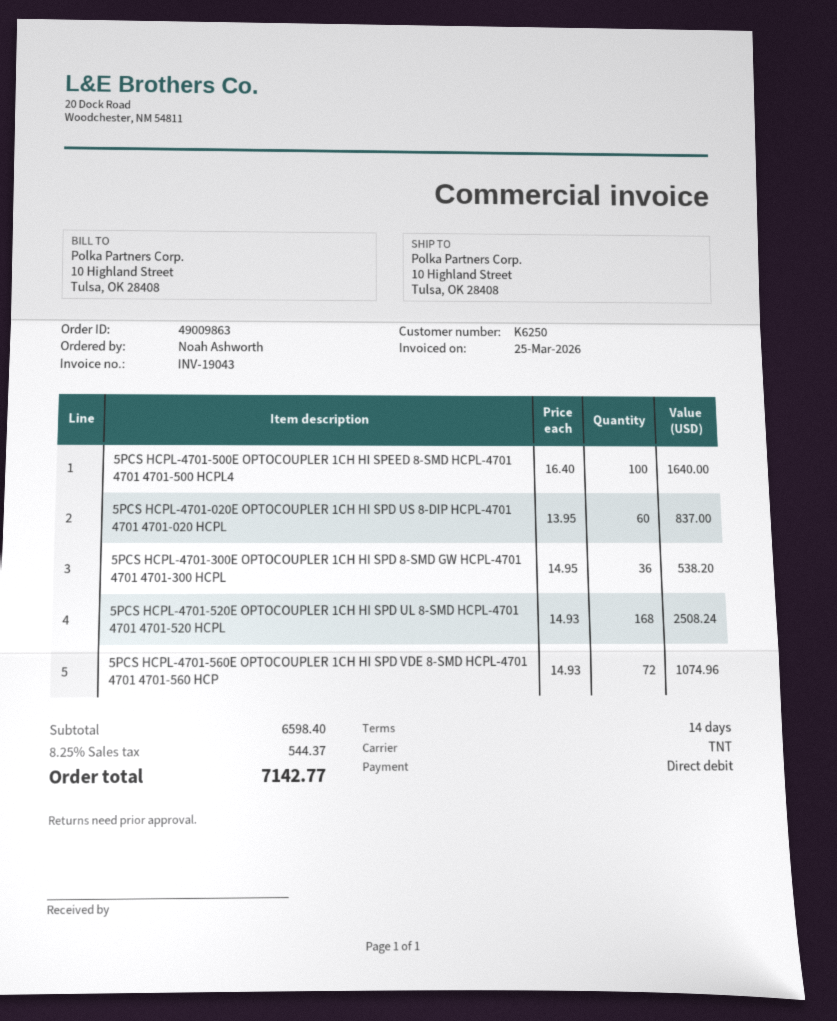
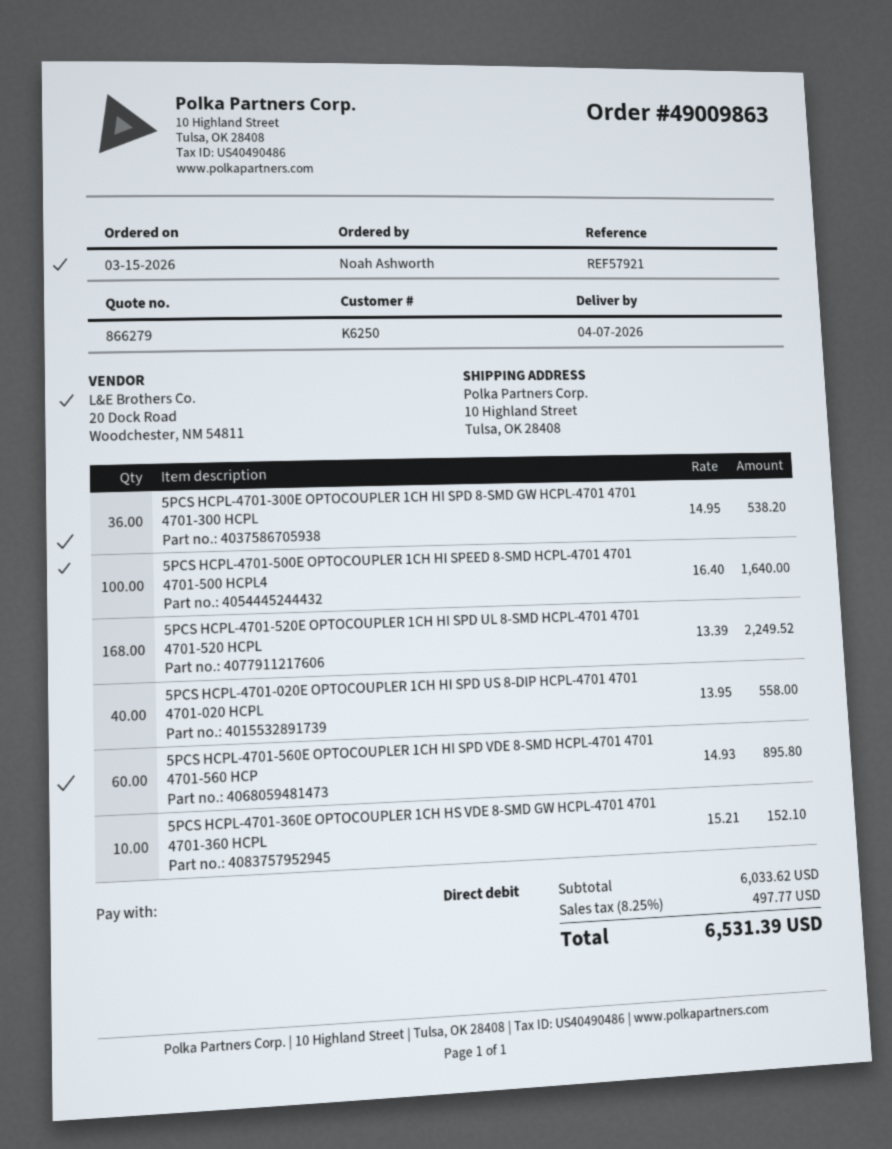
5PCS HCPL-4701-020E OPTOCOUPLER 1CH HI SPD US 8-DIP HCPL-4701 4701 4701-020 HCPL: 60 x 13.95 = 837.00 -> 40 x 13.95 = 558.00
5PCS HCPL-4701-520E OPTOCOUPLER 1CH HI SPD UL 8-SMD HCPL-4701 4701 4701-520 HCPL: 168 x 14.93 = 2508.24 -> 168 x 13.39 = 2249.52
5PCS HCPL-4701-560E OPTOCOUPLER 1CH HI SPD VDE 8-SMD HCPL-4701 4701 4701-560 HCP: 72 x 14.93 = 1074.96 -> 60 x 14.93 = 895.80
5PCS HCPL-4701-360E OPTOCOUPLER 1CH HS VDE 8-SMD GW HCPL-4701 4701 4701-360 HCPL: none -> 10 x 15.21 = 152.10
subtotal: 6598.40 -> 6033.62
tax: 8.25% = 544.37 -> 8.25% = 497.77
total: 7142.77 -> 6531.39

